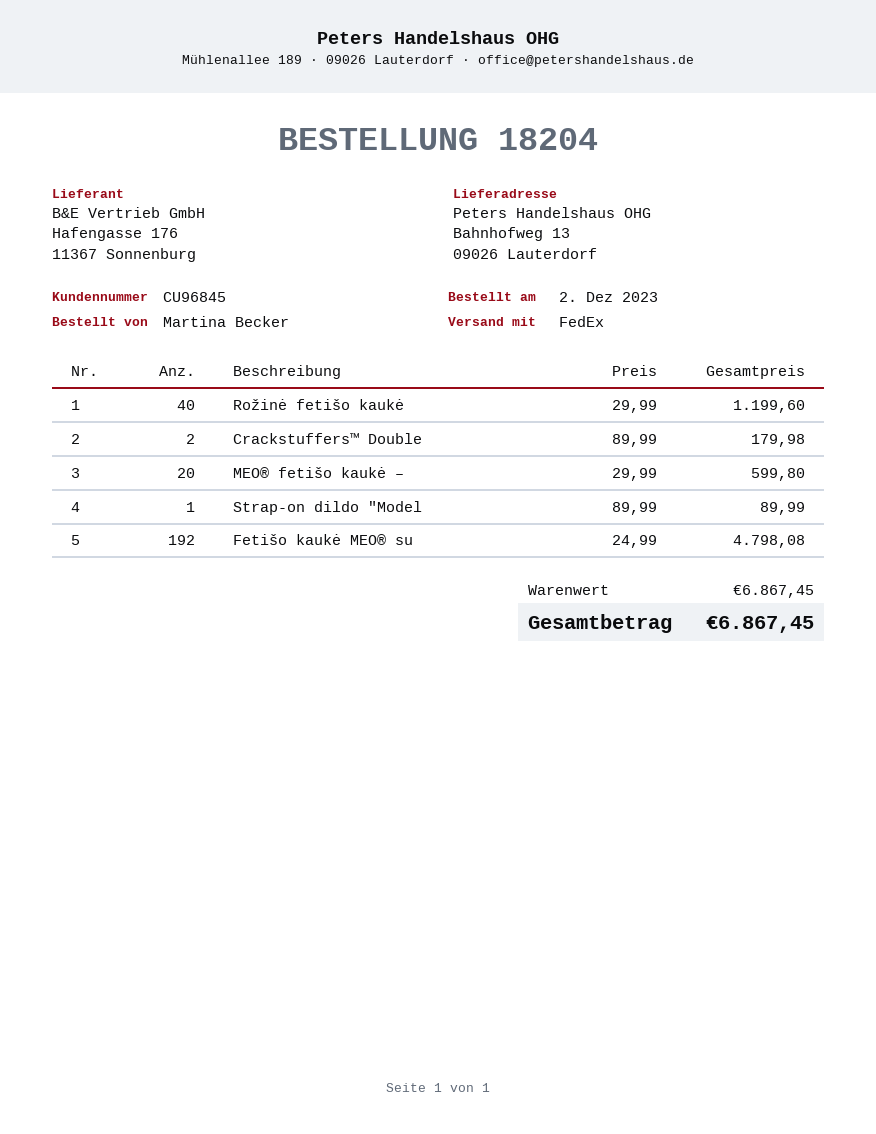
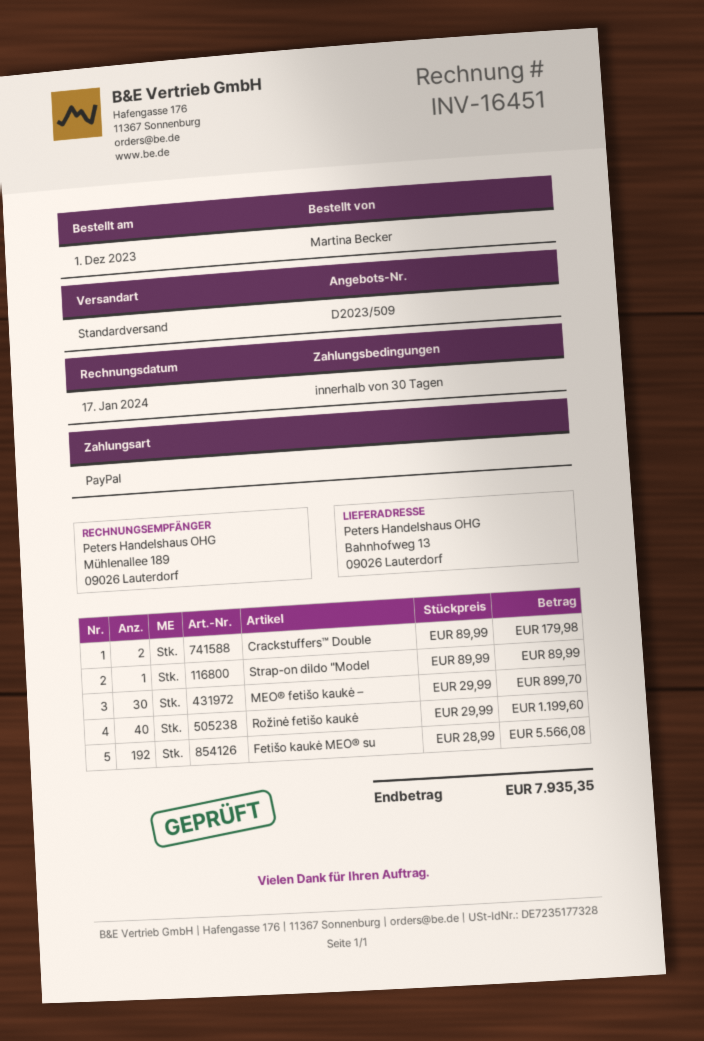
order date: 2023-12-02 -> 2023-12-01
shipping method: FedEx -> standard
MEO® fetišo kaukė –: 20 x 29.99 = 599.80 -> 30 x 29.99 = 899.70
Fetišo kaukė MEO® su: 192 x 24.99 = 4798.08 -> 192 x 28.99 = 5566.08
total: 6867.45 -> 7935.35

